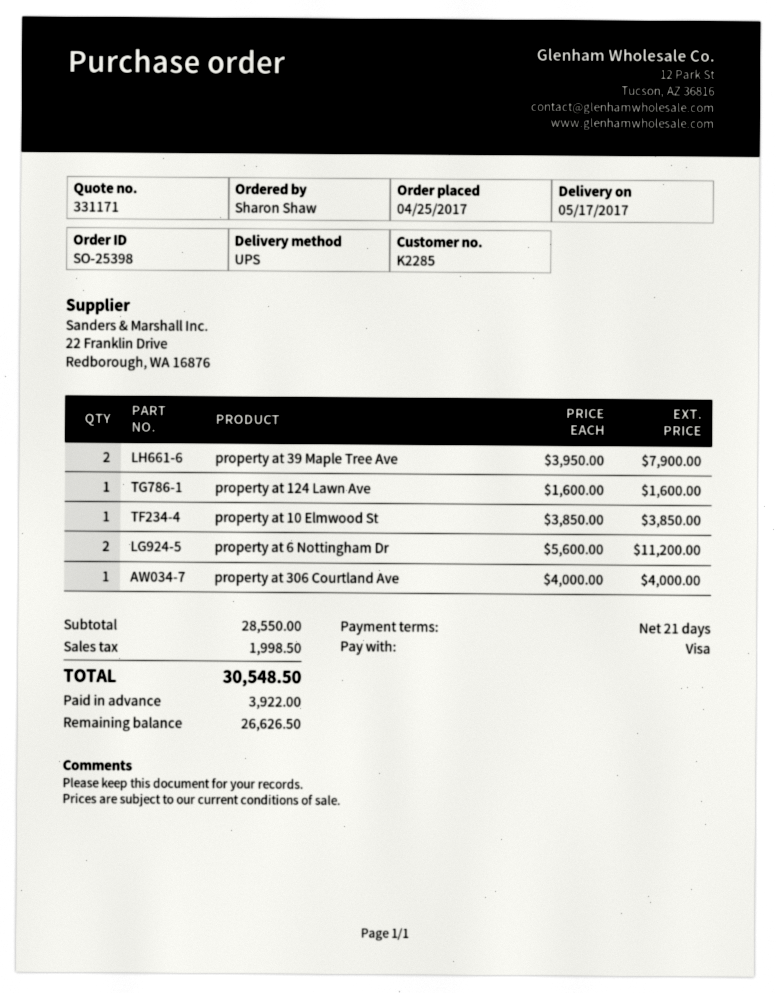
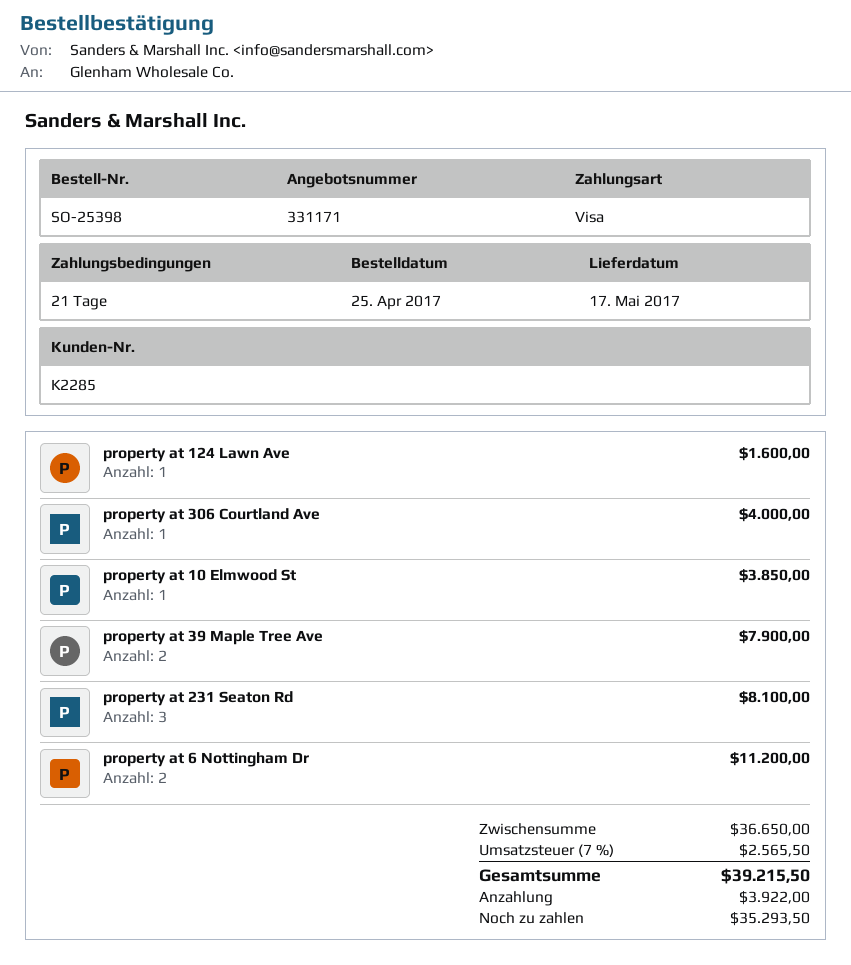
property at 231 Seaton Rd: none -> 3 for 8100.00
subtotal: 28550.00 -> 36650.00
tax: 1998.50 -> 2565.50
total: 30548.50 -> 39215.50
balance: 26626.50 -> 35293.50

